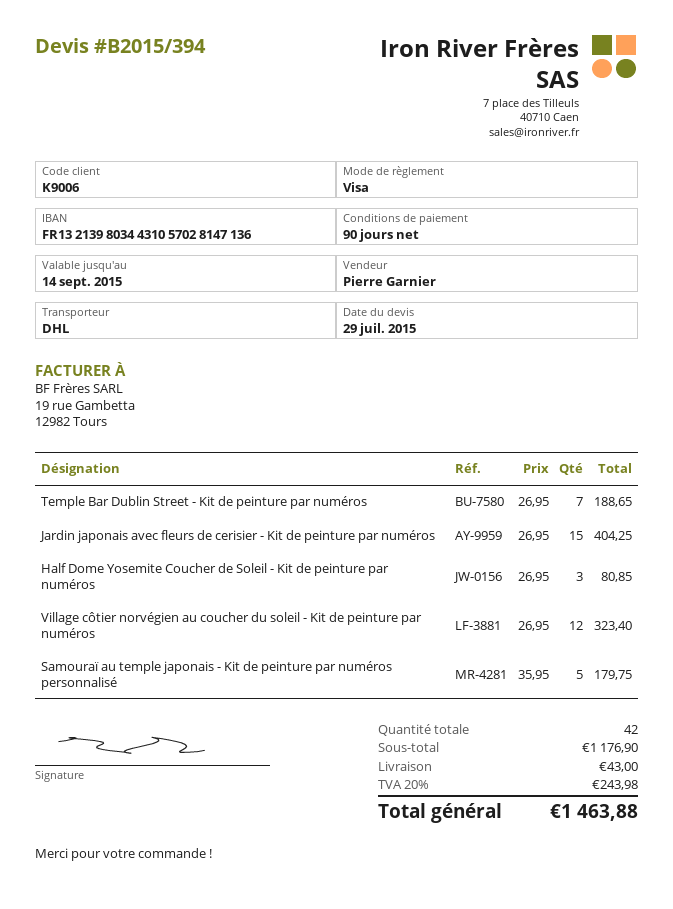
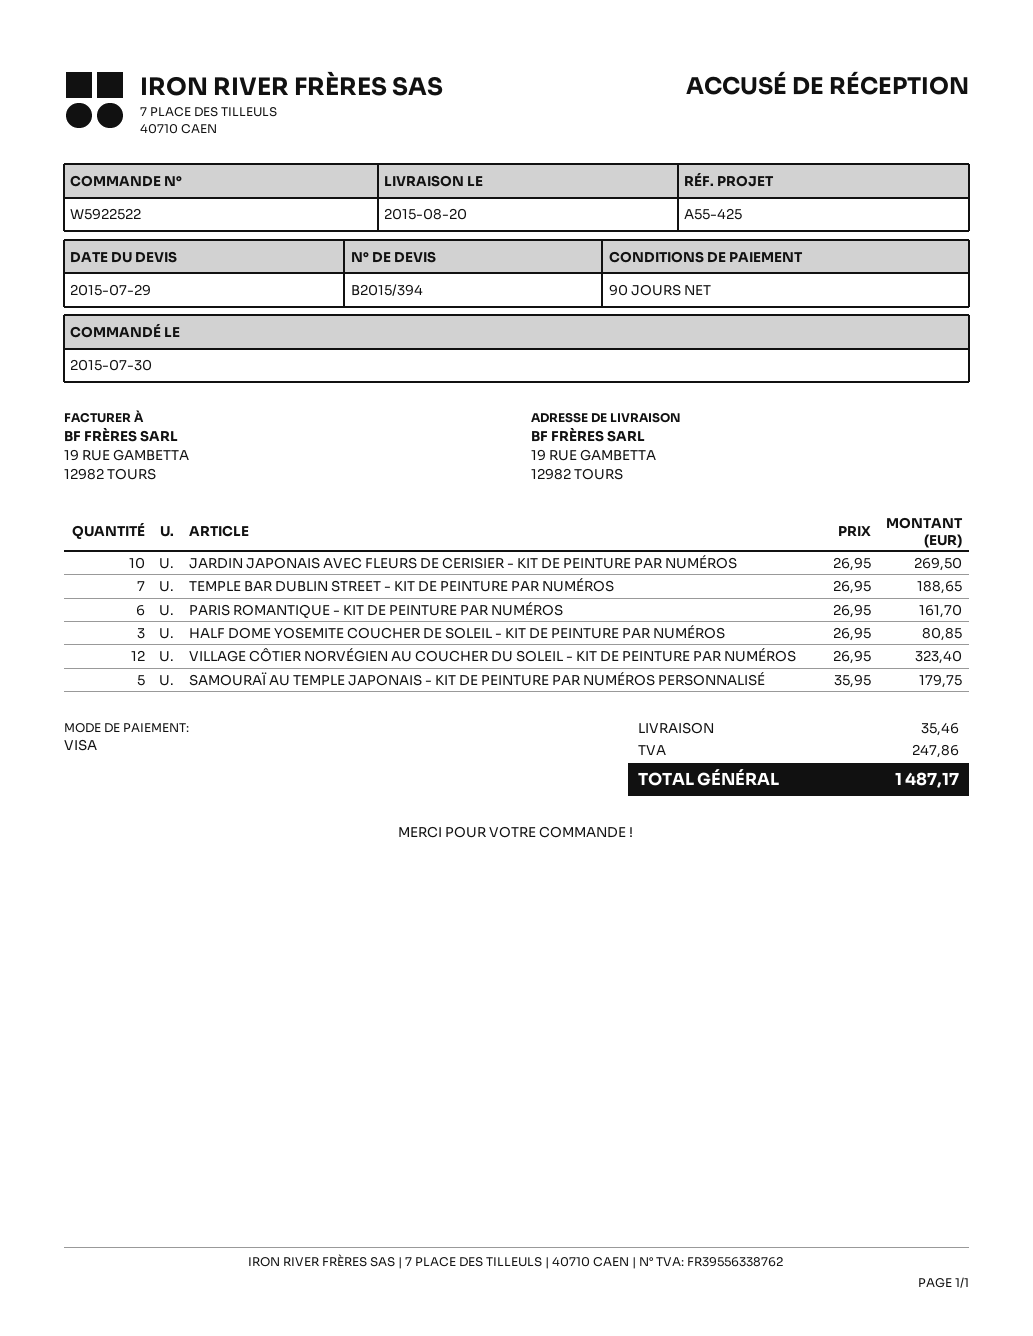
Jardin japonais avec fleurs de cerisier - Kit de peinture par numéros: 15 x 26.95 = 404.25 -> 10 x 26.95 = 269.50
PARIS ROMANTIQUE - KIT DE PEINTURE PAR NUMÉROS: none -> 6 x 26.95 = 161.70
shipping: 43.00 -> 35.46
tax: 243.98 -> 247.86
total: 1463.88 -> 1487.17

